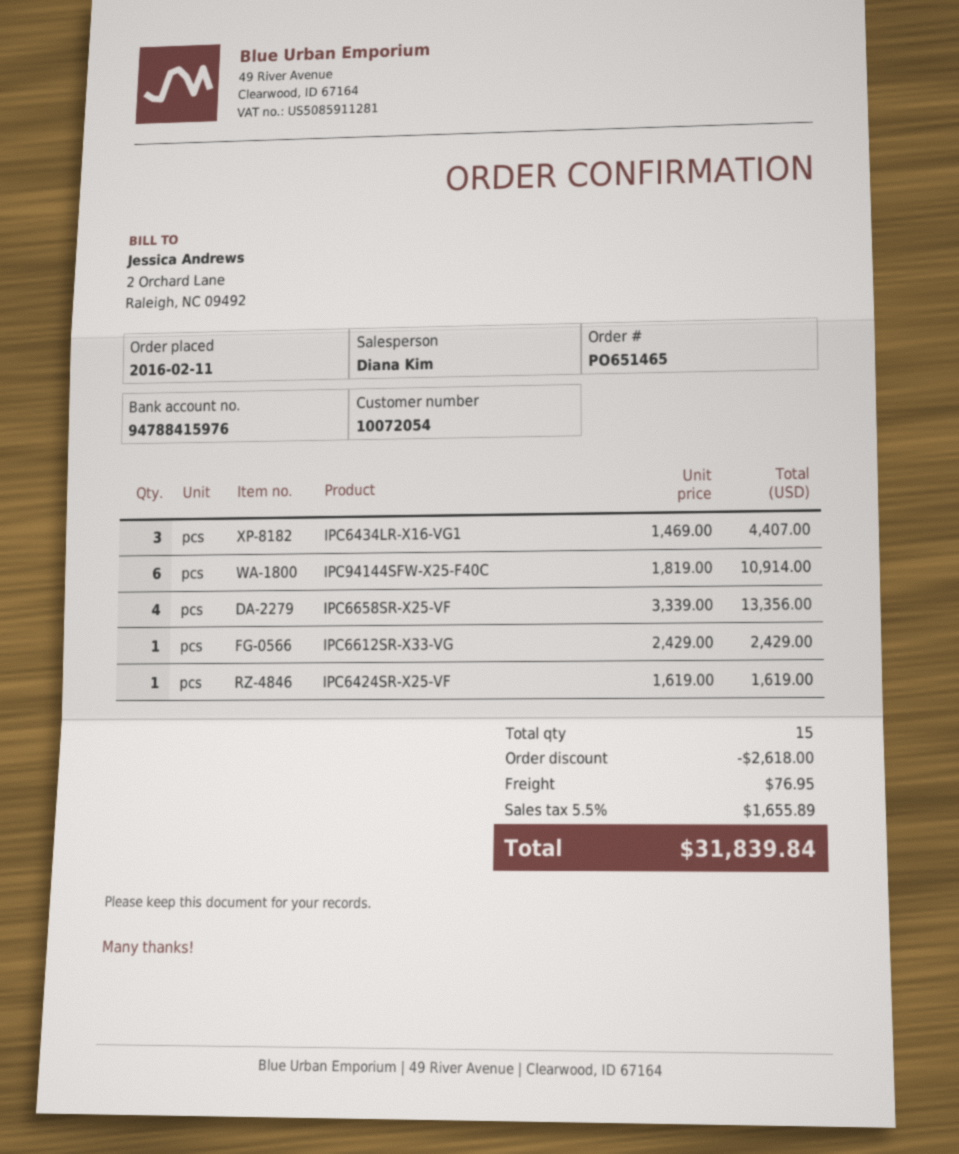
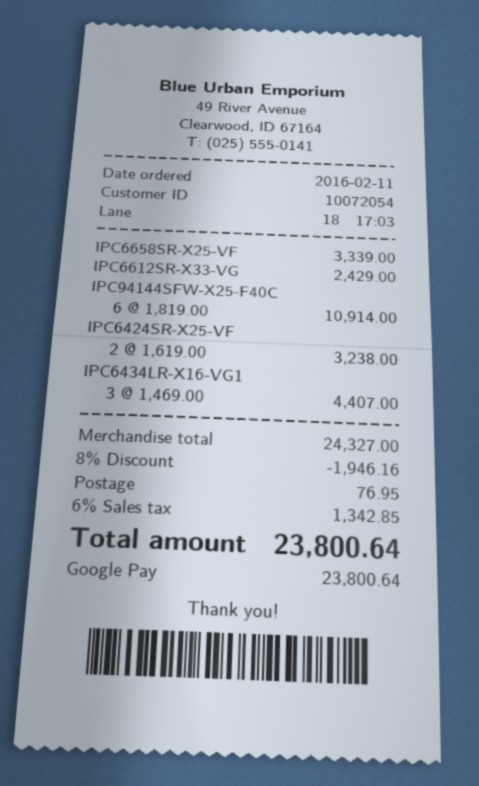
IPC6658SR-X25-VF: 4 x 3339.00 = 13356.00 -> 1 x 3339.00 = 3339.00
IPC6424SR-X25-VF: 1 x 1619.00 = 1619.00 -> 2 x 1619.00 = 3238.00
discount: 2618.00 -> 1946.16
tax: 5.5% = 1655.89 -> 6% = 1342.85
total: 31839.84 -> 23800.64

